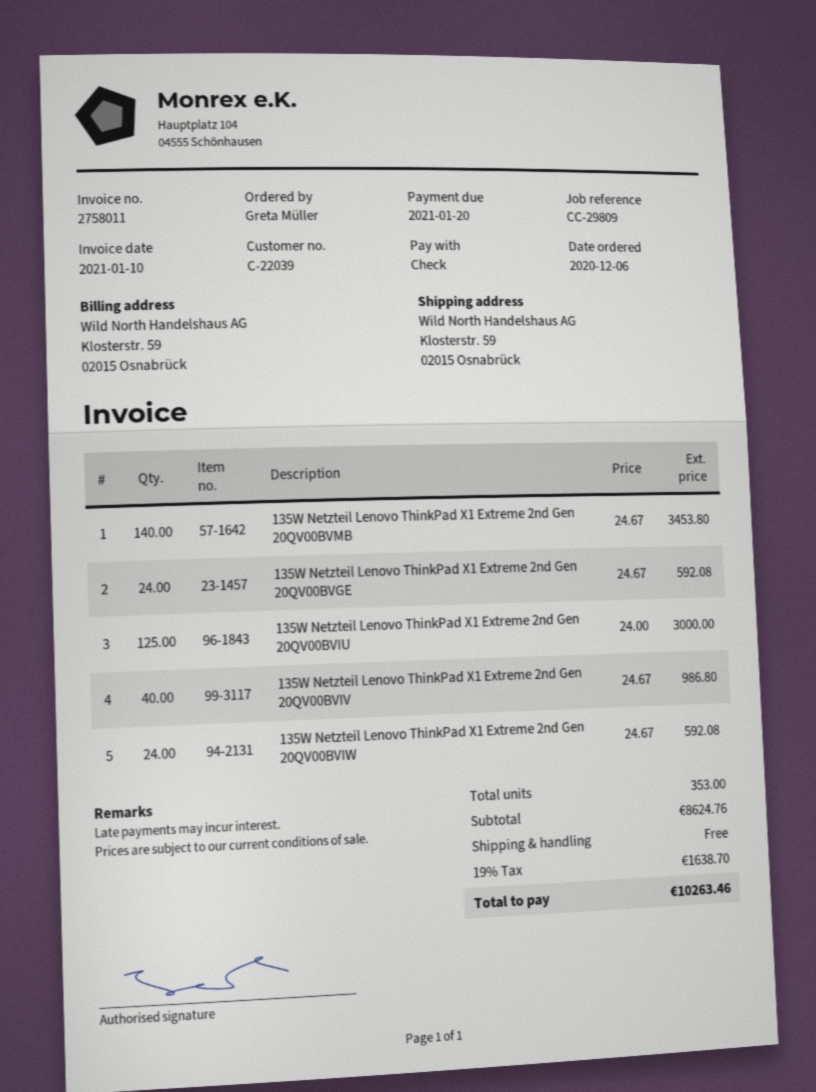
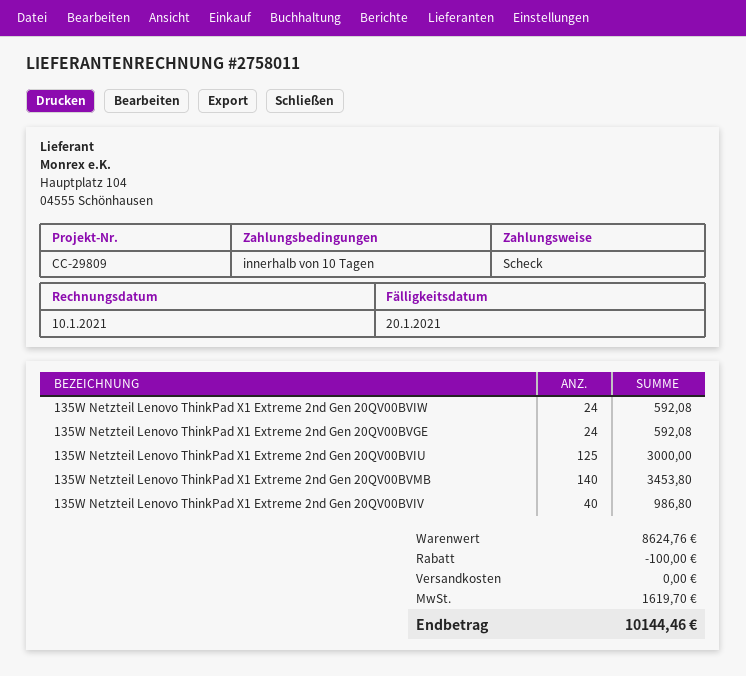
discount: none -> 100.00
tax: 1638.70 -> 1619.70
total: 10263.46 -> 10144.46

